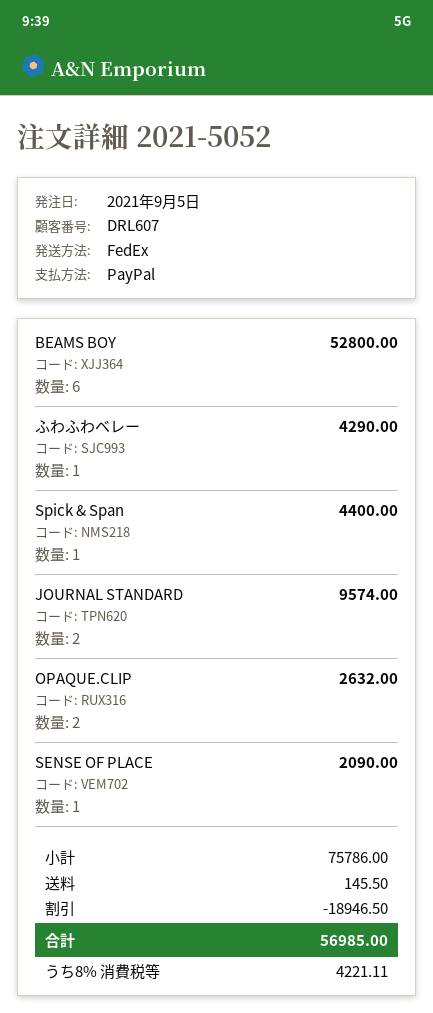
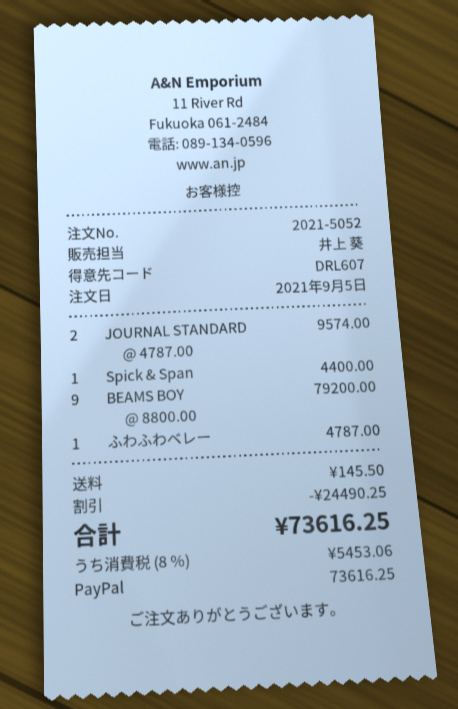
BEAMS BOY: 6 for 52800.00 -> 9 for 79200.00
ふわふわベレー: 1 for 4290.00 -> 1 for 4787.00
OPAQUE.CLIP: 2 for 2632.00 -> none
SENSE OF PLACE: 1 for 2090.00 -> none
discount: 18946.50 -> 24490.25
tax: 8% = 4221.11 -> 8% = 5453.06
total: 56985.00 -> 73616.25

